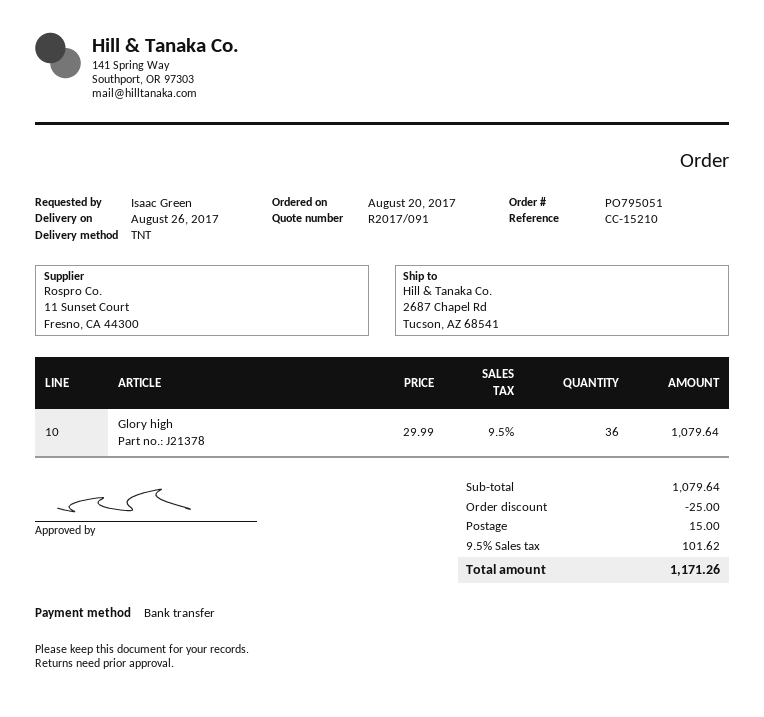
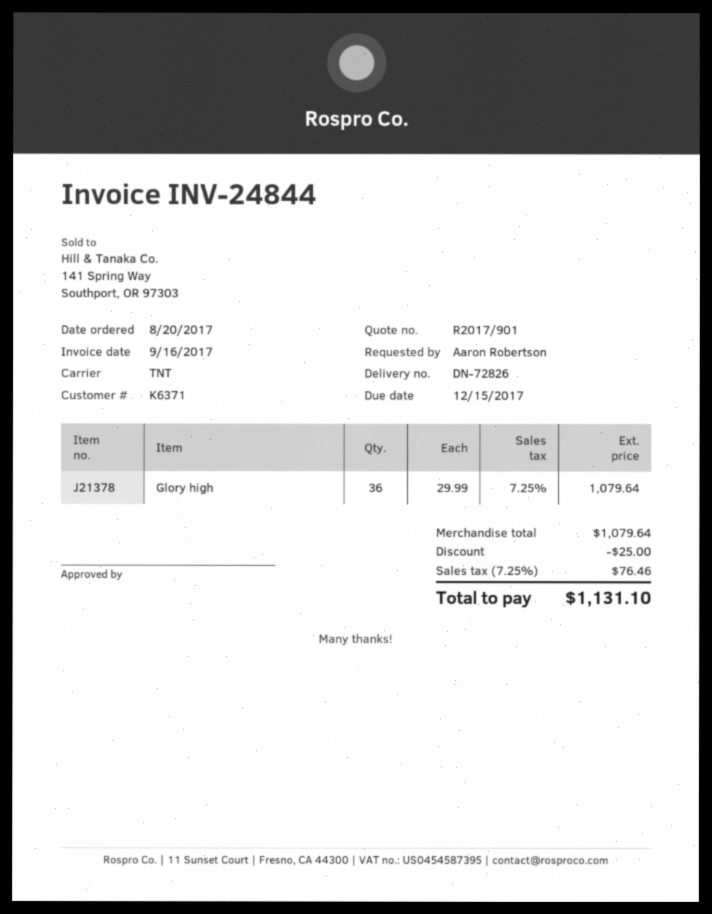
quote number: R2017/091 -> R2017/901
ordered by: Isaac Green -> Aaron Robertson
shipping: 15.00 -> none
tax: 9.5% = 101.62 -> 7.25% = 76.46
total: 1171.26 -> 1131.10

